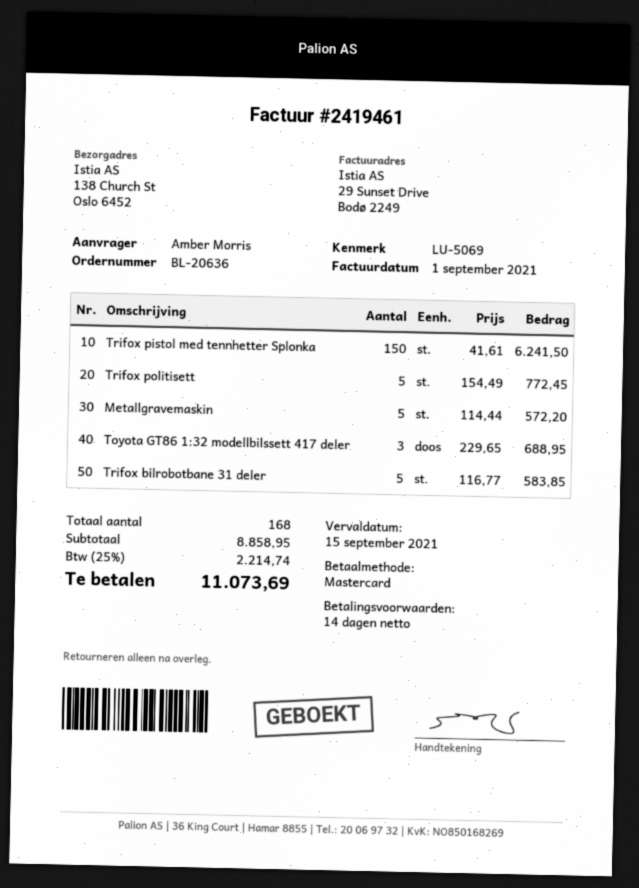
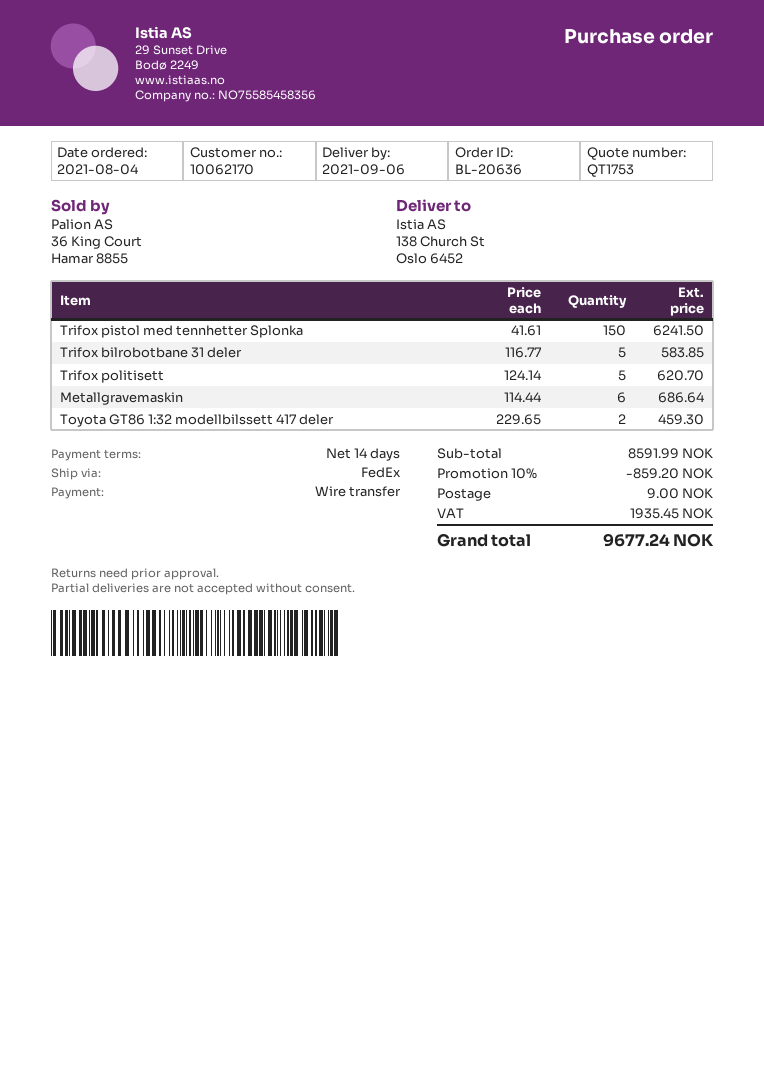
payment method: Mastercard -> bank transfer
Trifox politisett: 5 x 154.49 = 772.45 -> 5 x 124.14 = 620.70
Metallgravemaskin: 5 x 114.44 = 572.20 -> 6 x 114.44 = 686.64
Toyota GT86 1:32 modellbilssett 417 deler: 3 x 229.65 = 688.95 -> 2 x 229.65 = 459.30
subtotal: 8858.95 -> 8591.99
discount: none -> 10% = 859.20
shipping: none -> 9.00
tax: 2214.74 -> 1935.45
total: 11073.69 -> 9677.24

